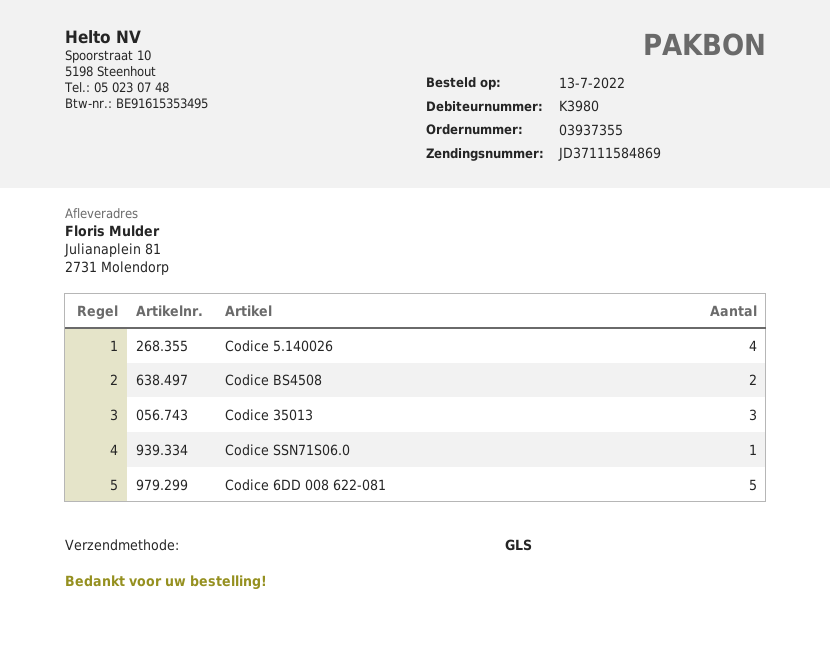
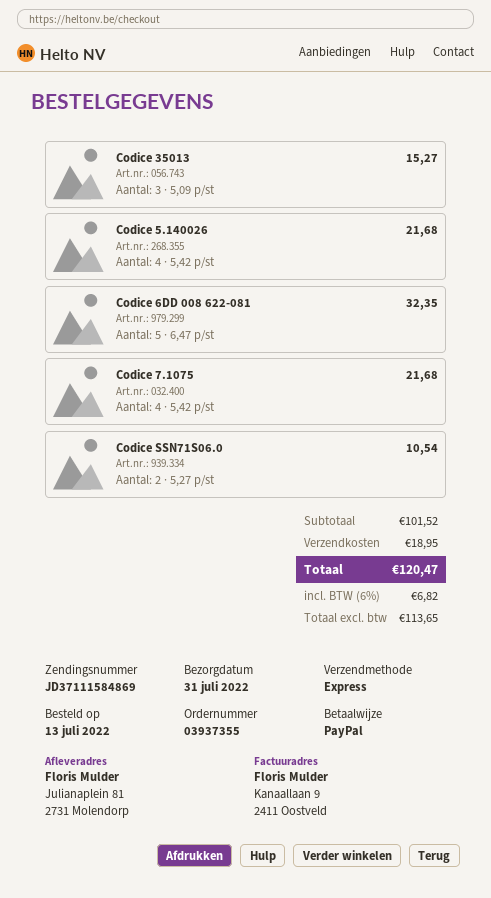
shipping method: GLS -> express
Codice BS4508: 2 -> none
Codice SSN71S06.0: 1 -> 2
Codice 7.1075: none -> 4

